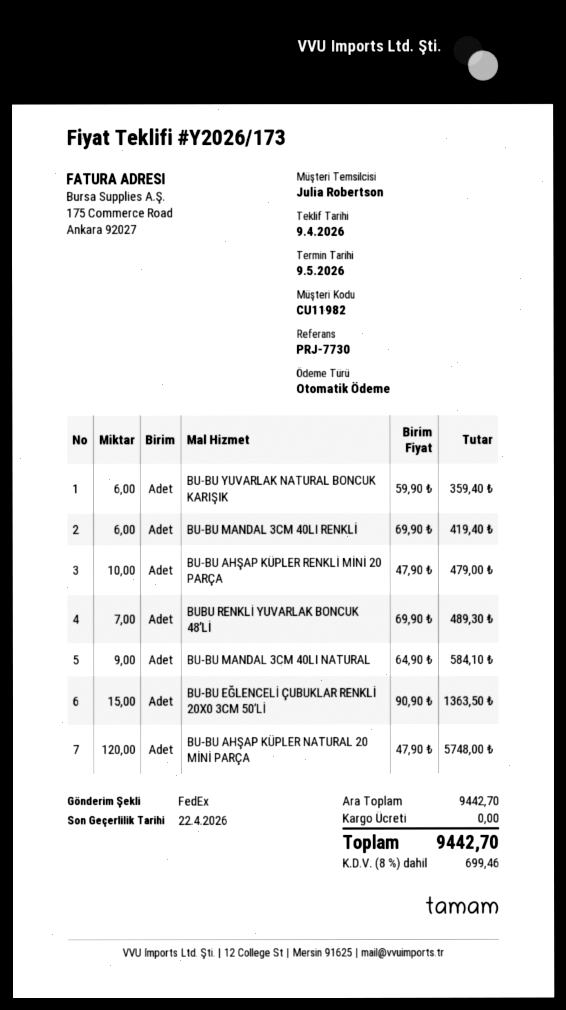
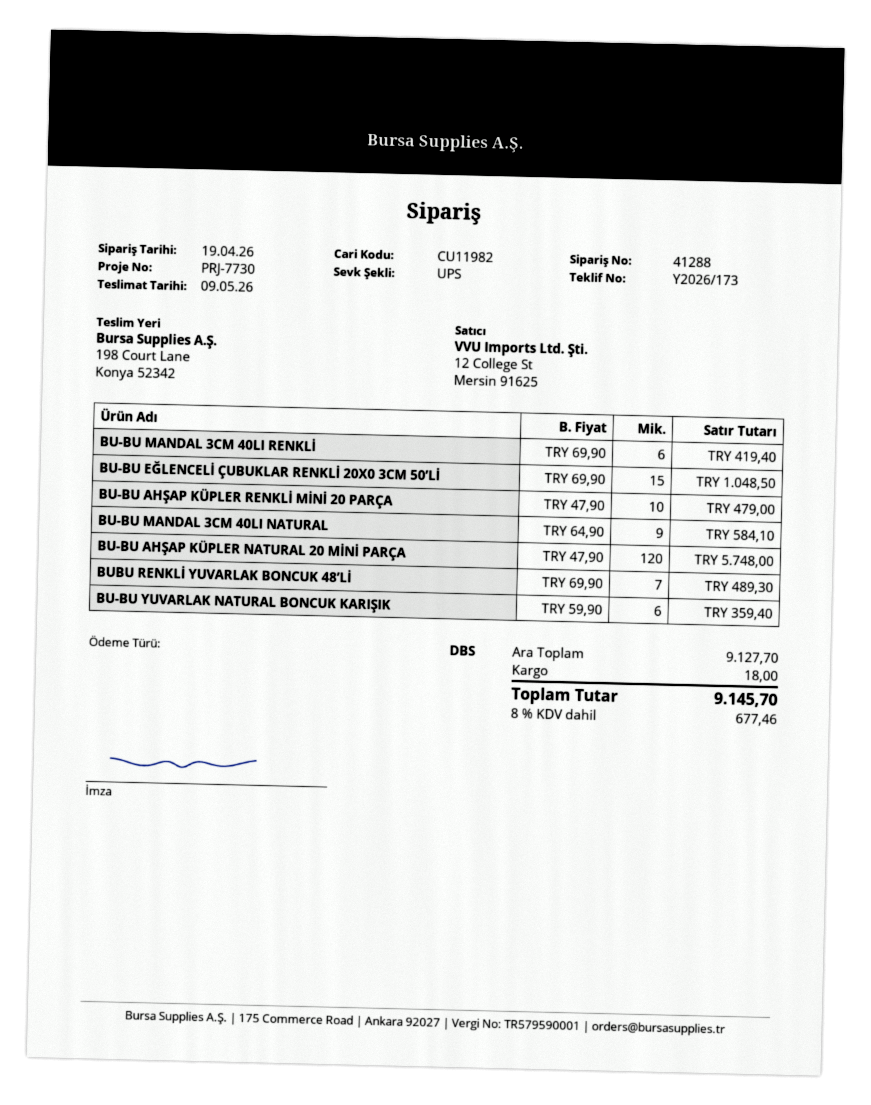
shipping method: FedEx -> UPS
BU-BU EĞLENCELİ ÇUBUKLAR RENKLİ 20X0 3CM 50’Lİ: 15 x 90.90 = 1363.50 -> 15 x 69.90 = 1048.50
subtotal: 9442.70 -> 9127.70
shipping: 0.00 -> 18.00
tax: 8% = 699.46 -> 8% = 677.46
total: 9442.70 -> 9145.70

